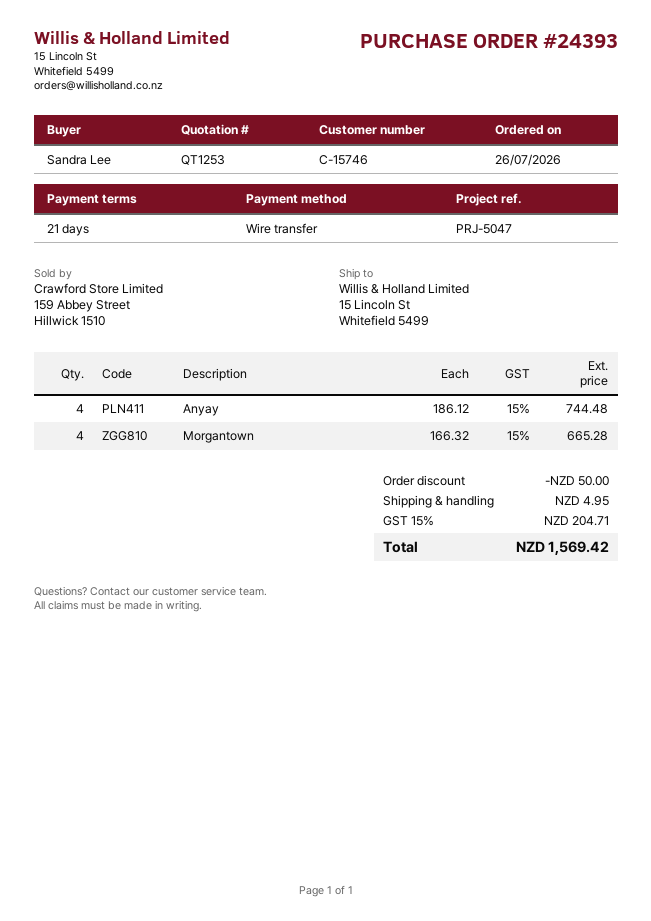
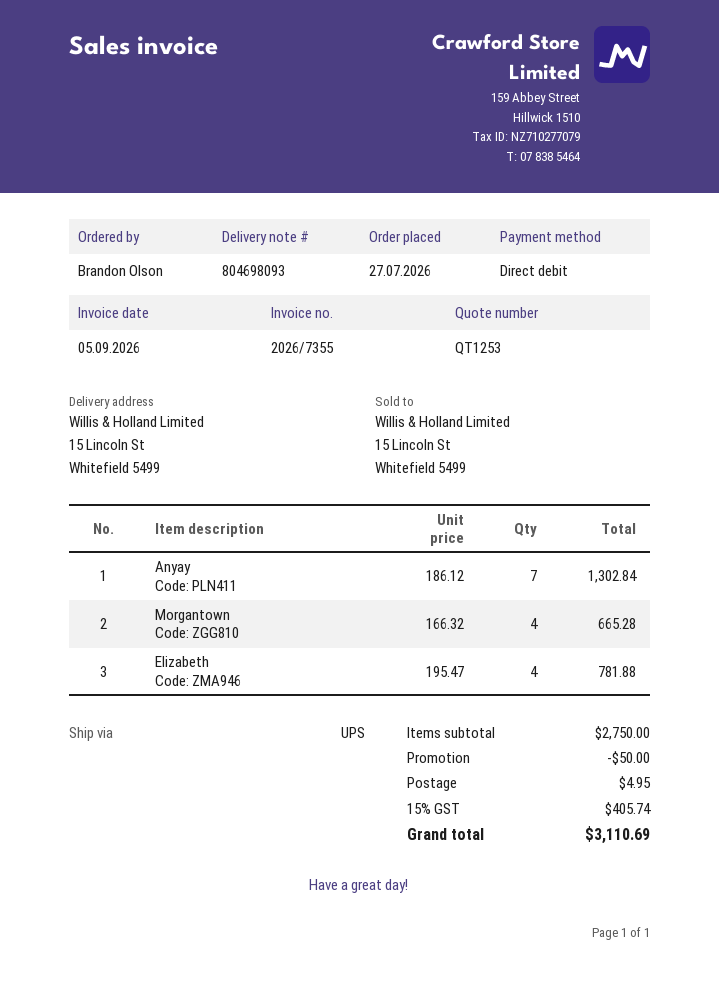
order date: 2026-07-26 -> 2026-07-27
ordered by: Sandra Lee -> Brandon Olson
payment method: bank transfer -> direct debit
Anyay: 4 x 186.12 = 744.48 -> 7 x 186.12 = 1302.84
Elizabeth: none -> 4 x 195.47 = 781.88
tax: 15% = 204.71 -> 15% = 405.74
total: 1569.42 -> 3110.69

